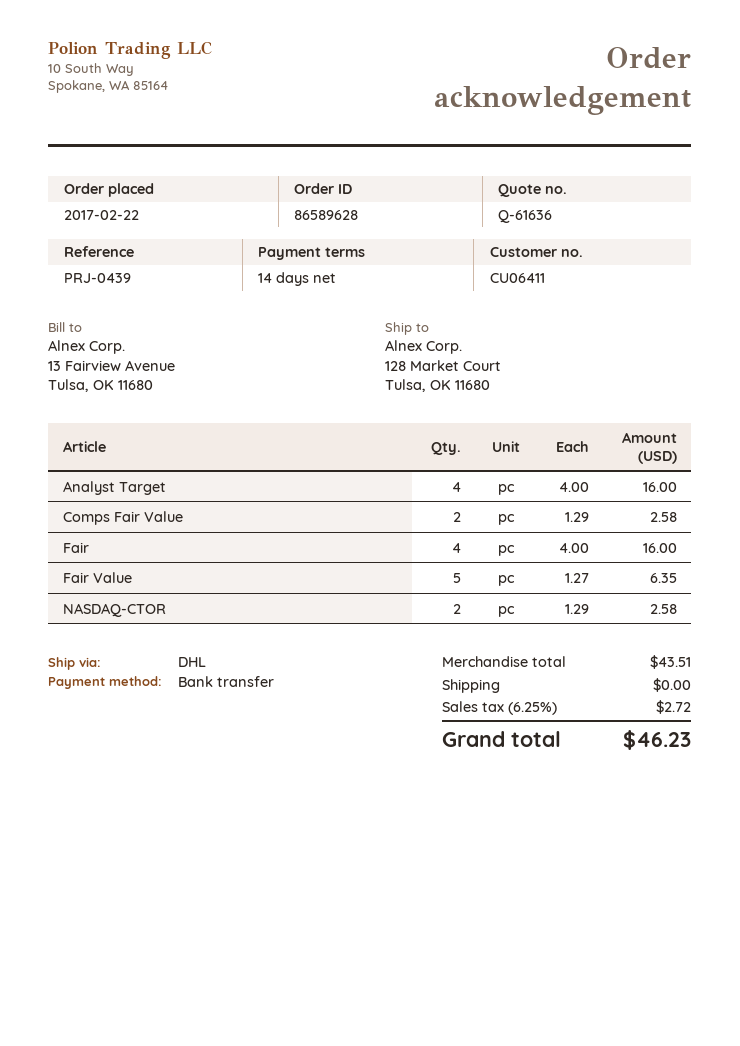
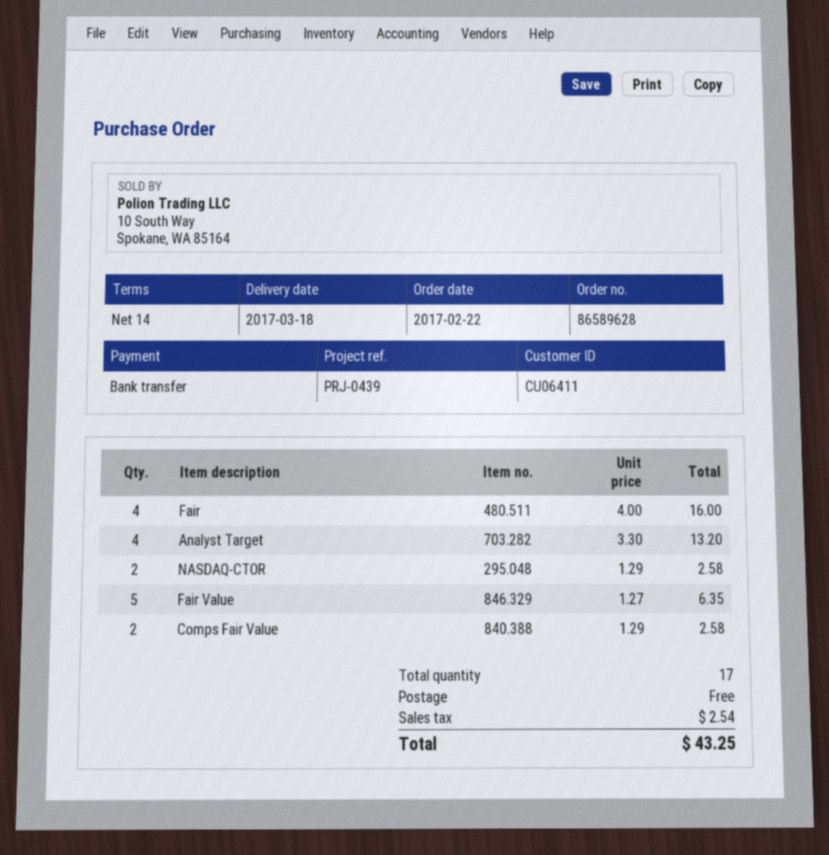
Analyst Target: 4 x 4.00 = 16.00 -> 4 x 3.30 = 13.20
tax: 2.72 -> 2.54
total: 46.23 -> 43.25

